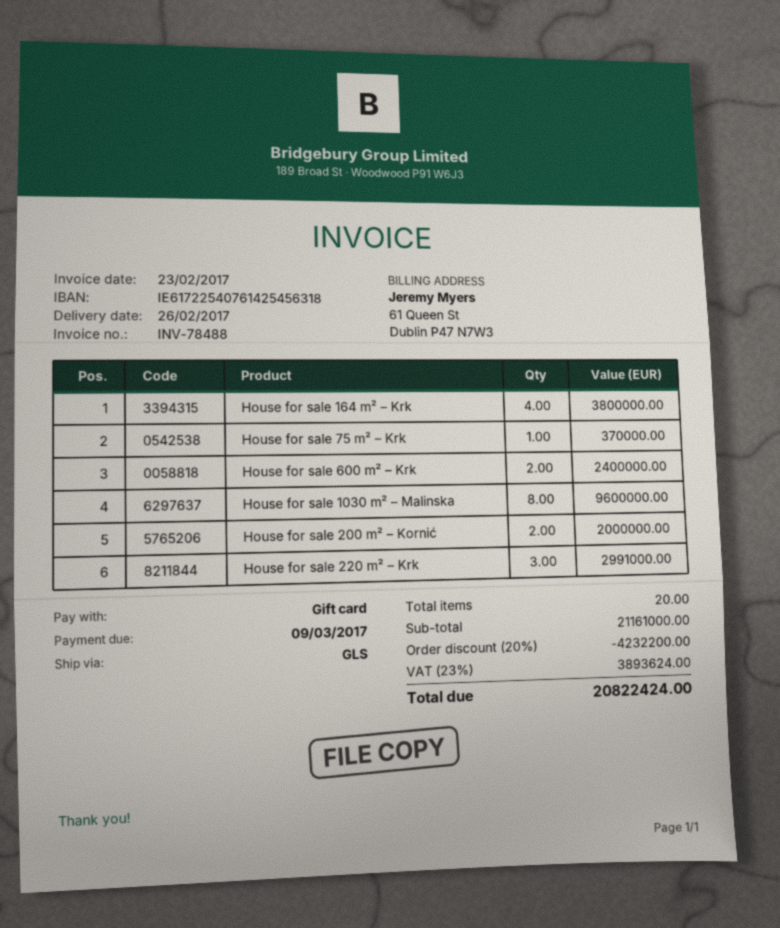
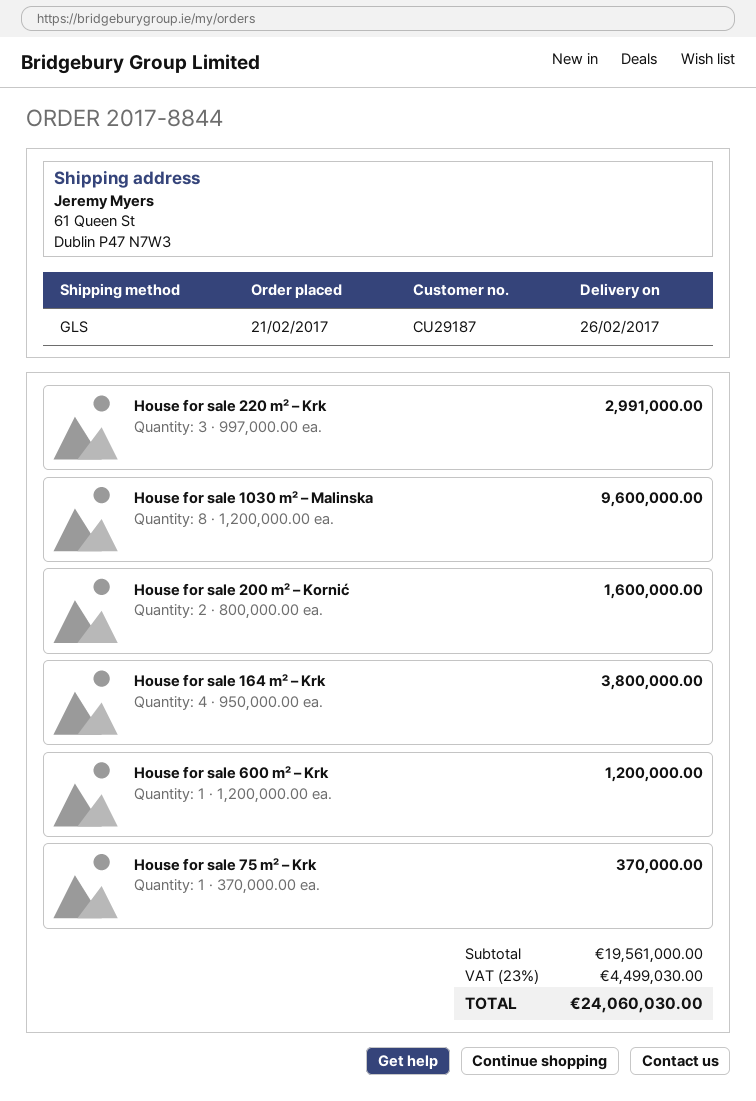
House for sale 600 m² – Krk: 2 for 2400000.00 -> 1 for 1200000.00
House for sale 200 m² – Kornić: 2 for 2000000.00 -> 2 for 1600000.00
subtotal: 21161000.00 -> 19561000.00
discount: 20% = 4232200.00 -> none
tax: 23% = 3893624.00 -> 23% = 4499030.00
total: 20822424.00 -> 24060030.00

